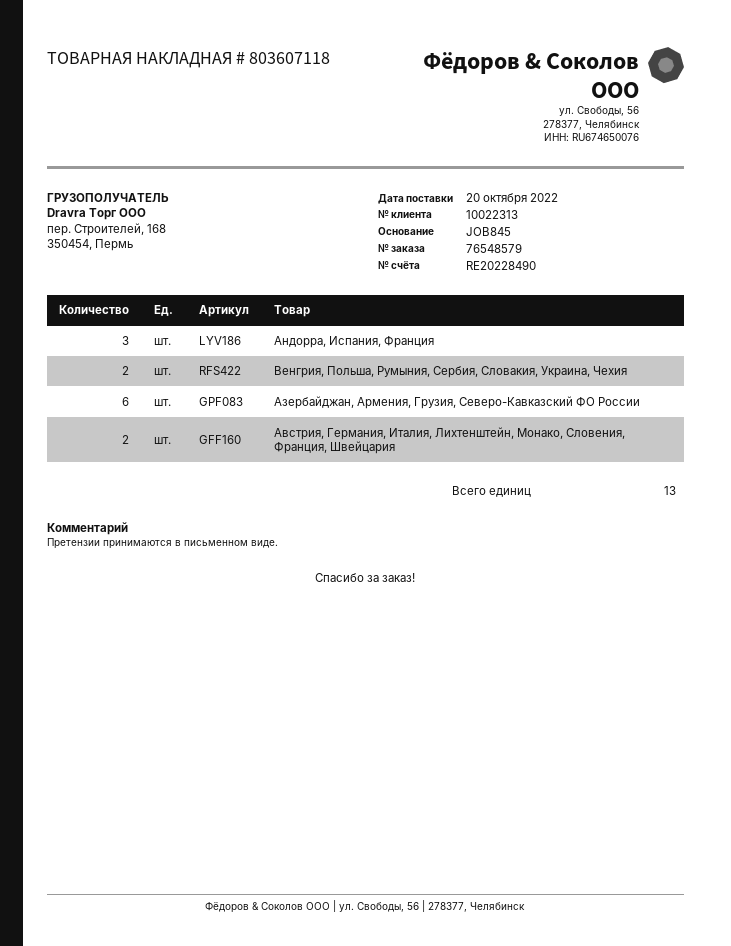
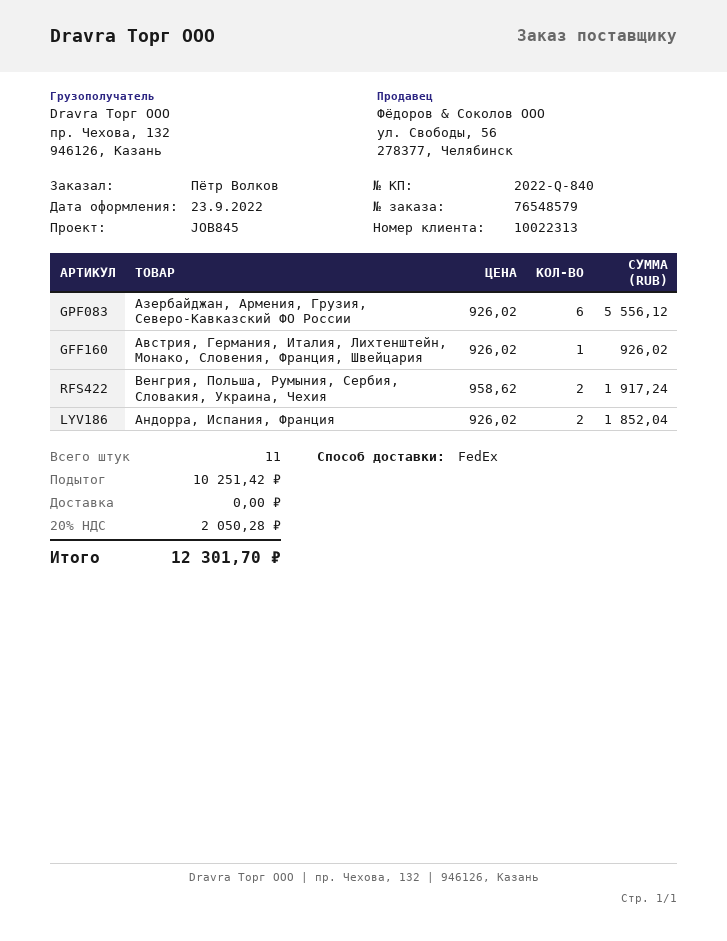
ship to: пер. Строителей, 168, 350454, Пермь -> пр. Чехова, 132, 946126, Казань
Андорра, Испания, Франция: 3 -> 2
Австрия, Германия, Италия, Лихтенштейн, Монако, Словения, Франция, Швейцария: 2 -> 1
total quantity: 13 -> 11

